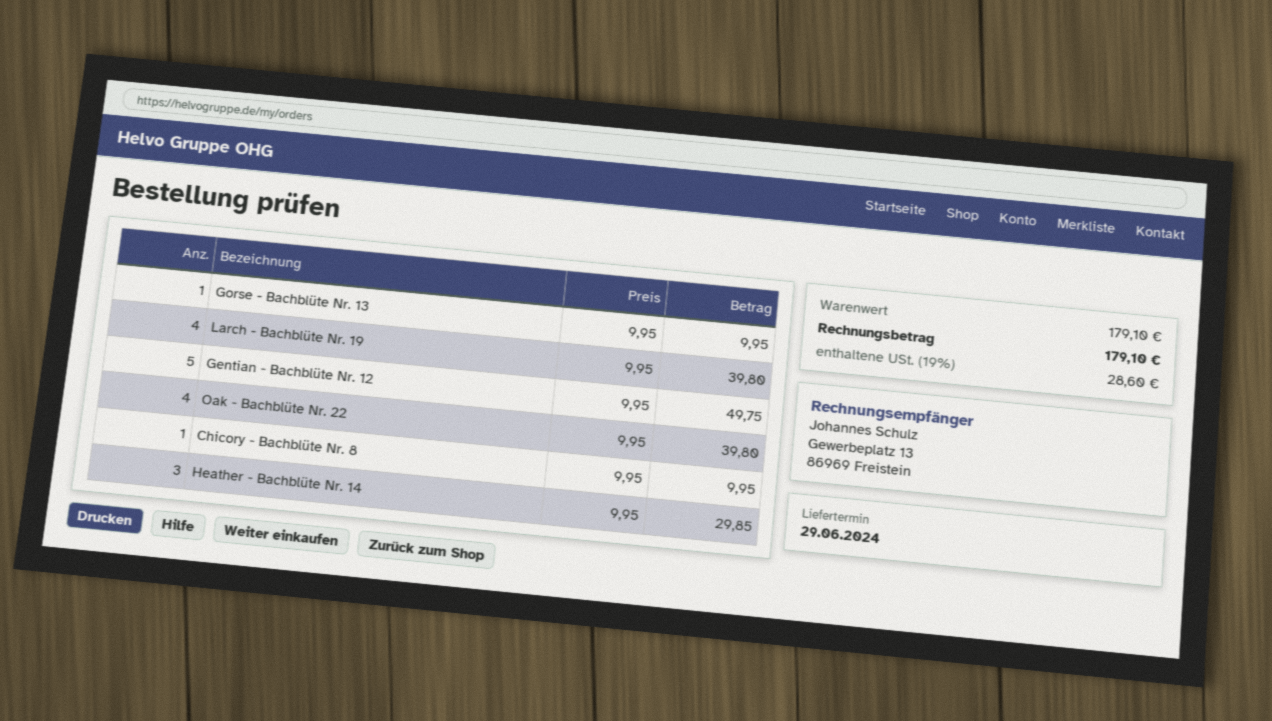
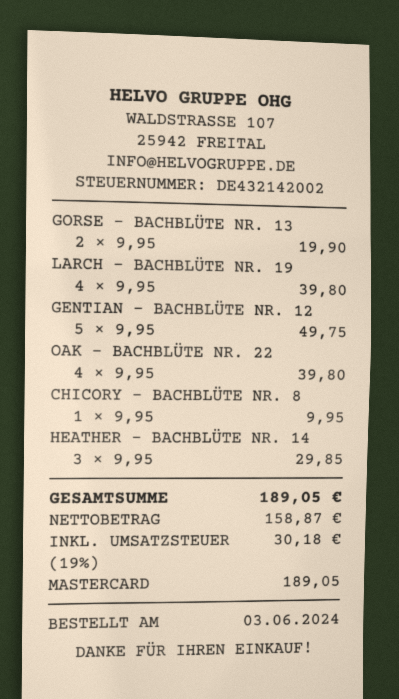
Gorse - Bachblüte Nr. 13: 1 x 9.95 = 9.95 -> 2 x 9.95 = 19.90
tax: 19% = 28.60 -> 19% = 30.18
total: 179.10 -> 189.05

